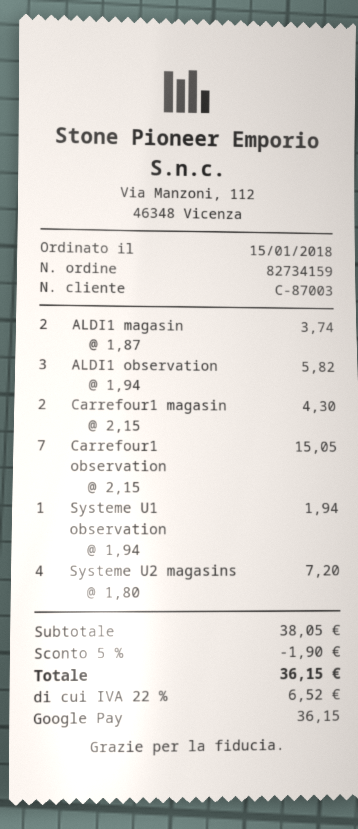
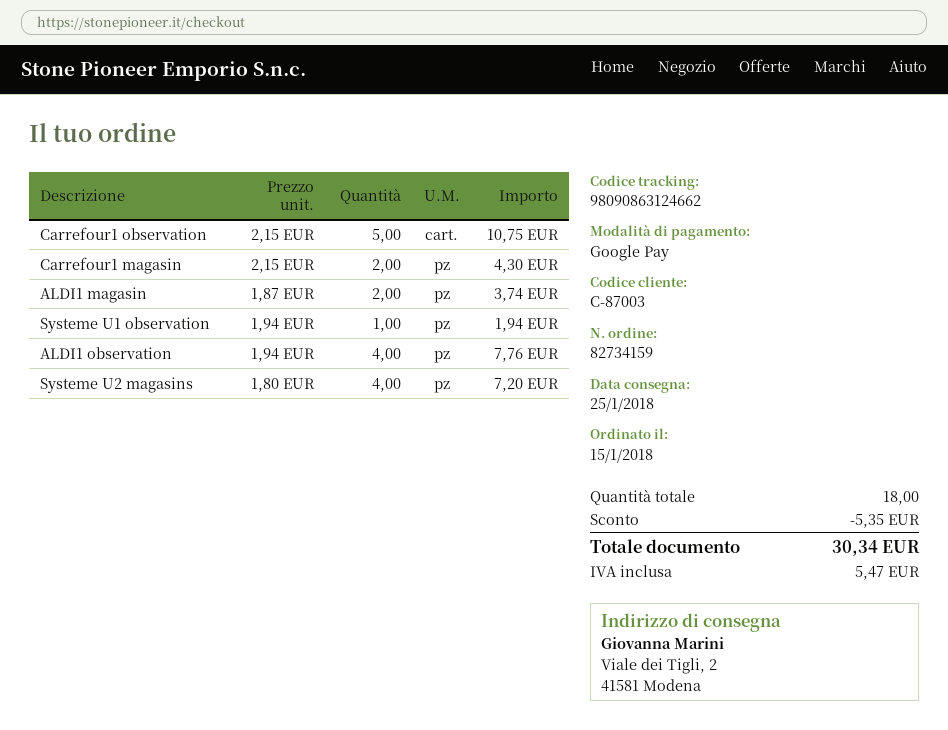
ALDI1 observation: 3 x 1.94 = 5.82 -> 4 x 1.94 = 7.76
Carrefour1 observation: 7 x 2.15 = 15.05 -> 5 x 2.15 = 10.75
discount: 1.90 -> 5.35
tax: 6.52 -> 5.47
total: 36.15 -> 30.34

